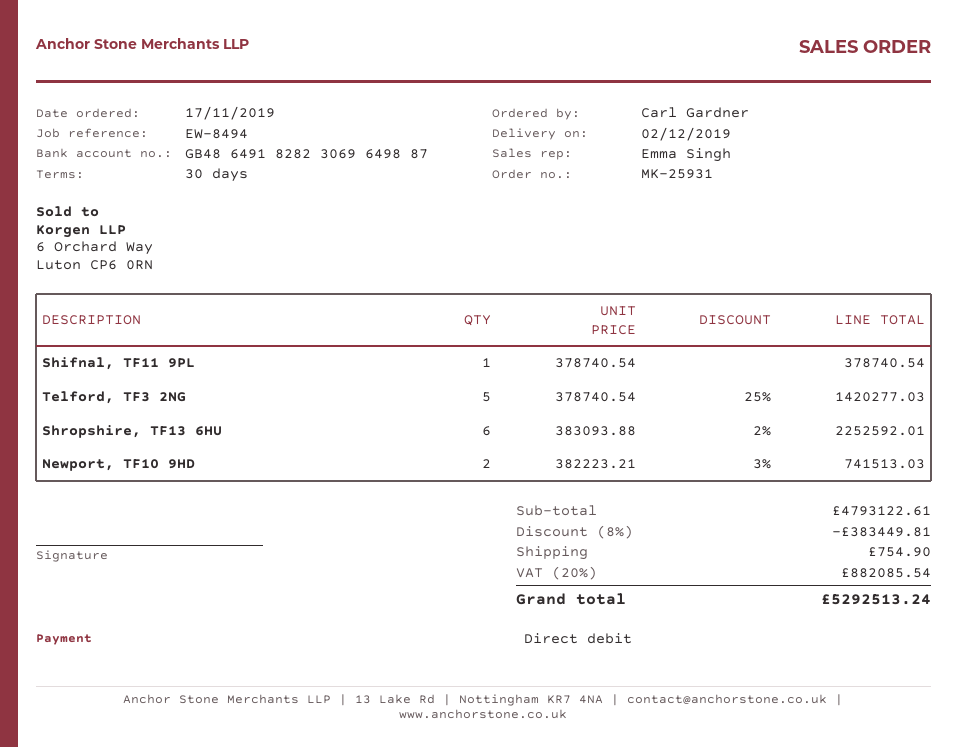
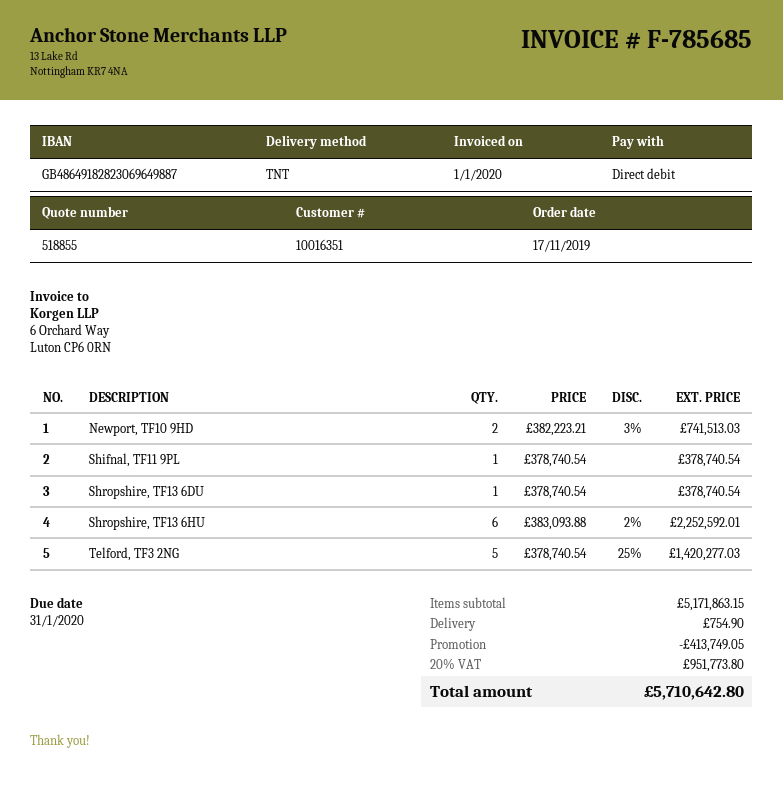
Shropshire, TF13 6DU: none -> 1 x 378740.54 = 378740.54
subtotal: 4793122.61 -> 5171863.15
discount: 383449.81 -> 413749.05
tax: 20% = 882085.54 -> 20% = 951773.80
total: 5292513.24 -> 5710642.80

